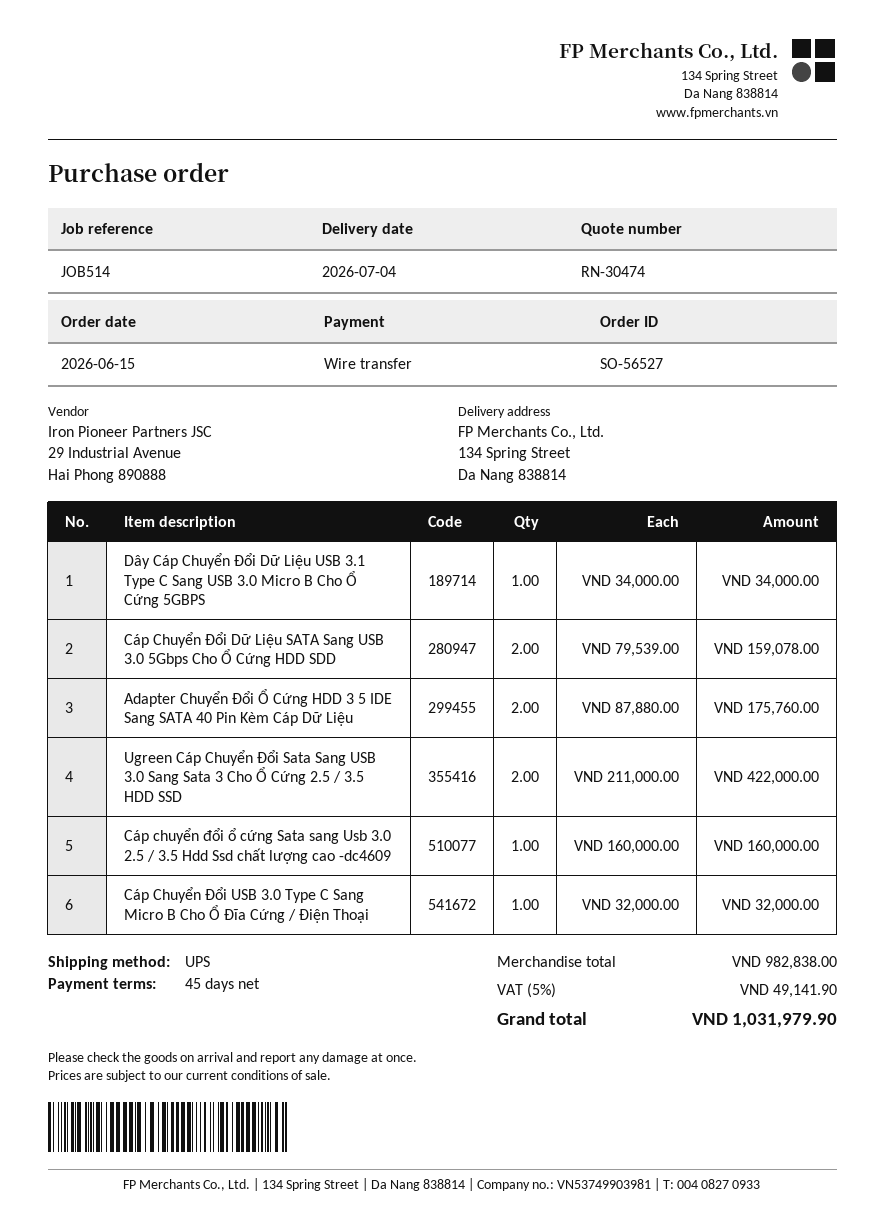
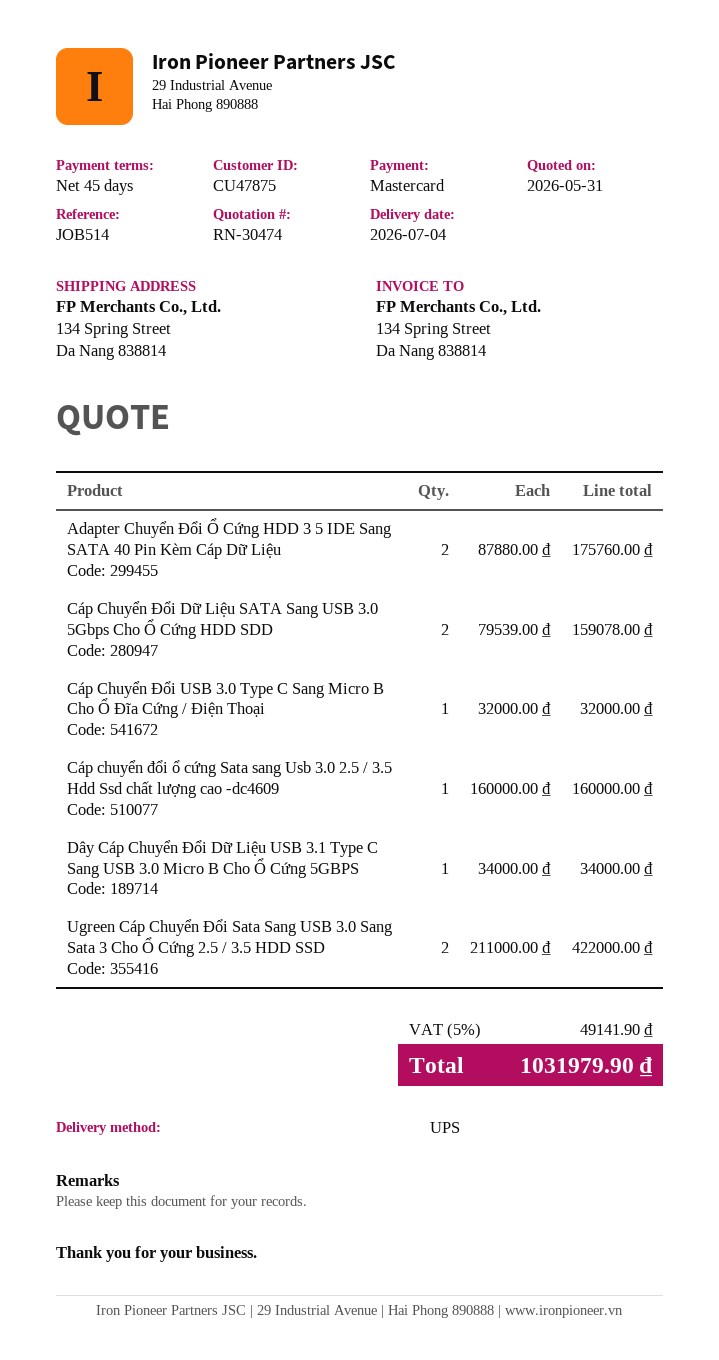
payment method: bank transfer -> Mastercard

